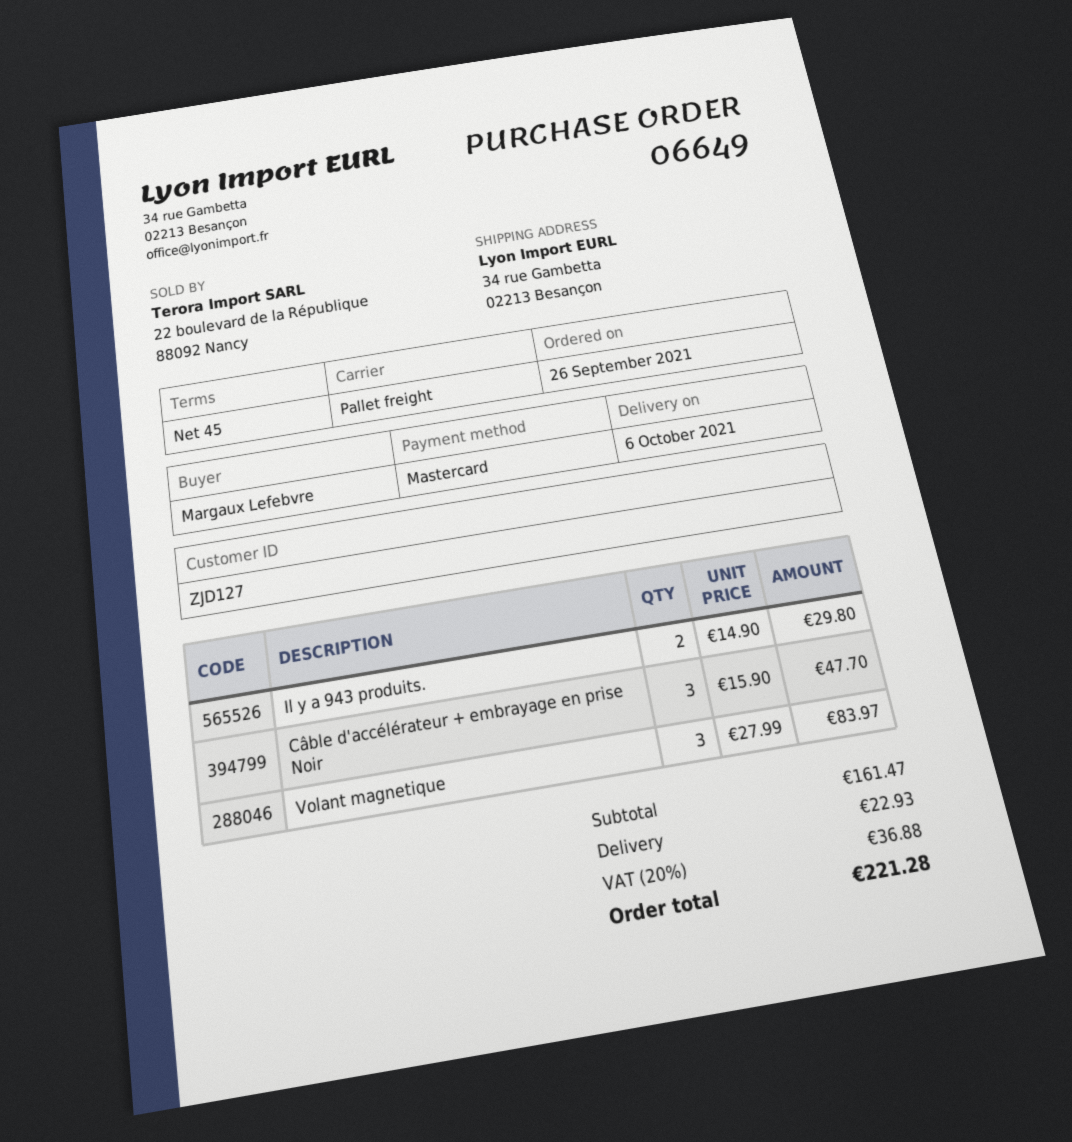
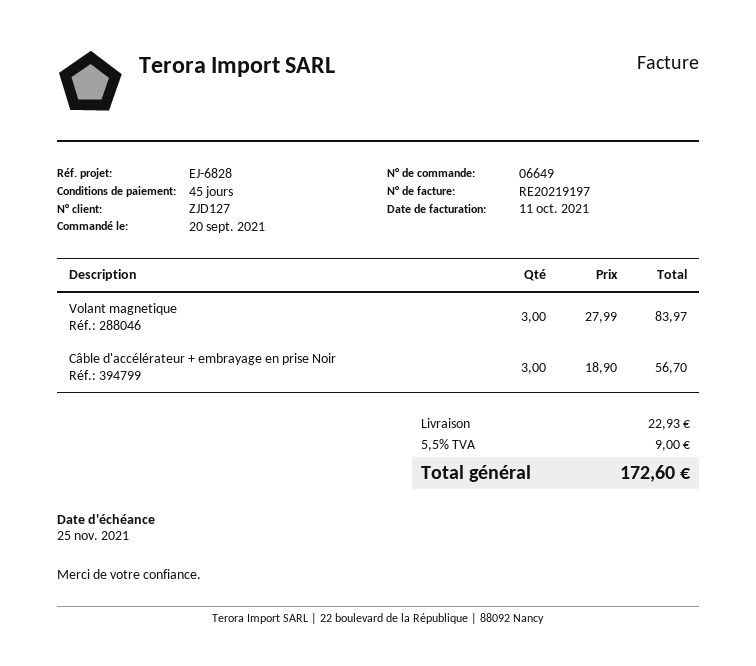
order date: 2021-09-26 -> 2021-09-20
Il y a 943 produits.: 2 x 14.90 = 29.80 -> none
Câble d'accélérateur + embrayage en prise Noir: 3 x 15.90 = 47.70 -> 3 x 18.90 = 56.70
tax: 20% = 36.88 -> 5.5% = 9.00
total: 221.28 -> 172.60

